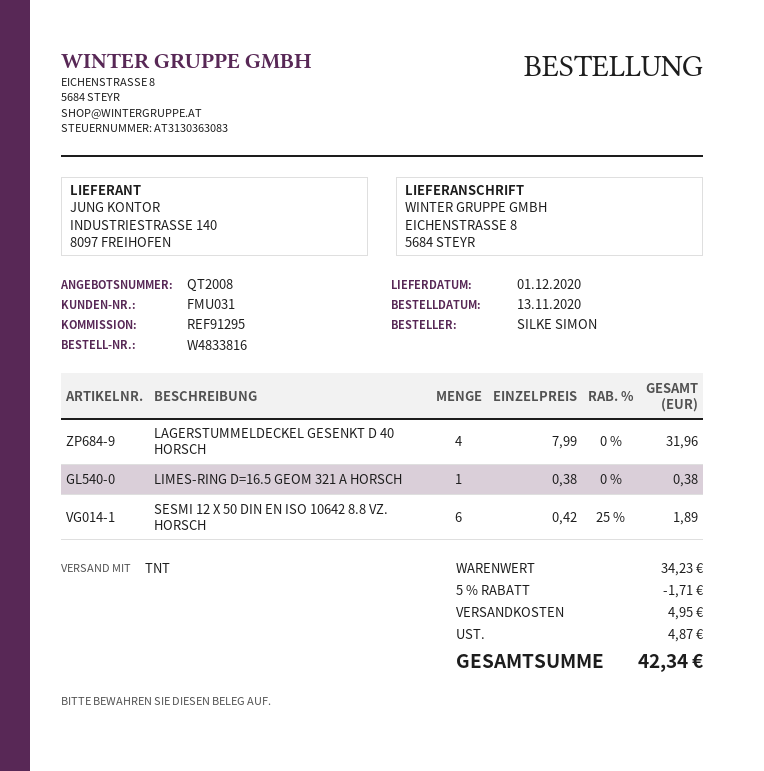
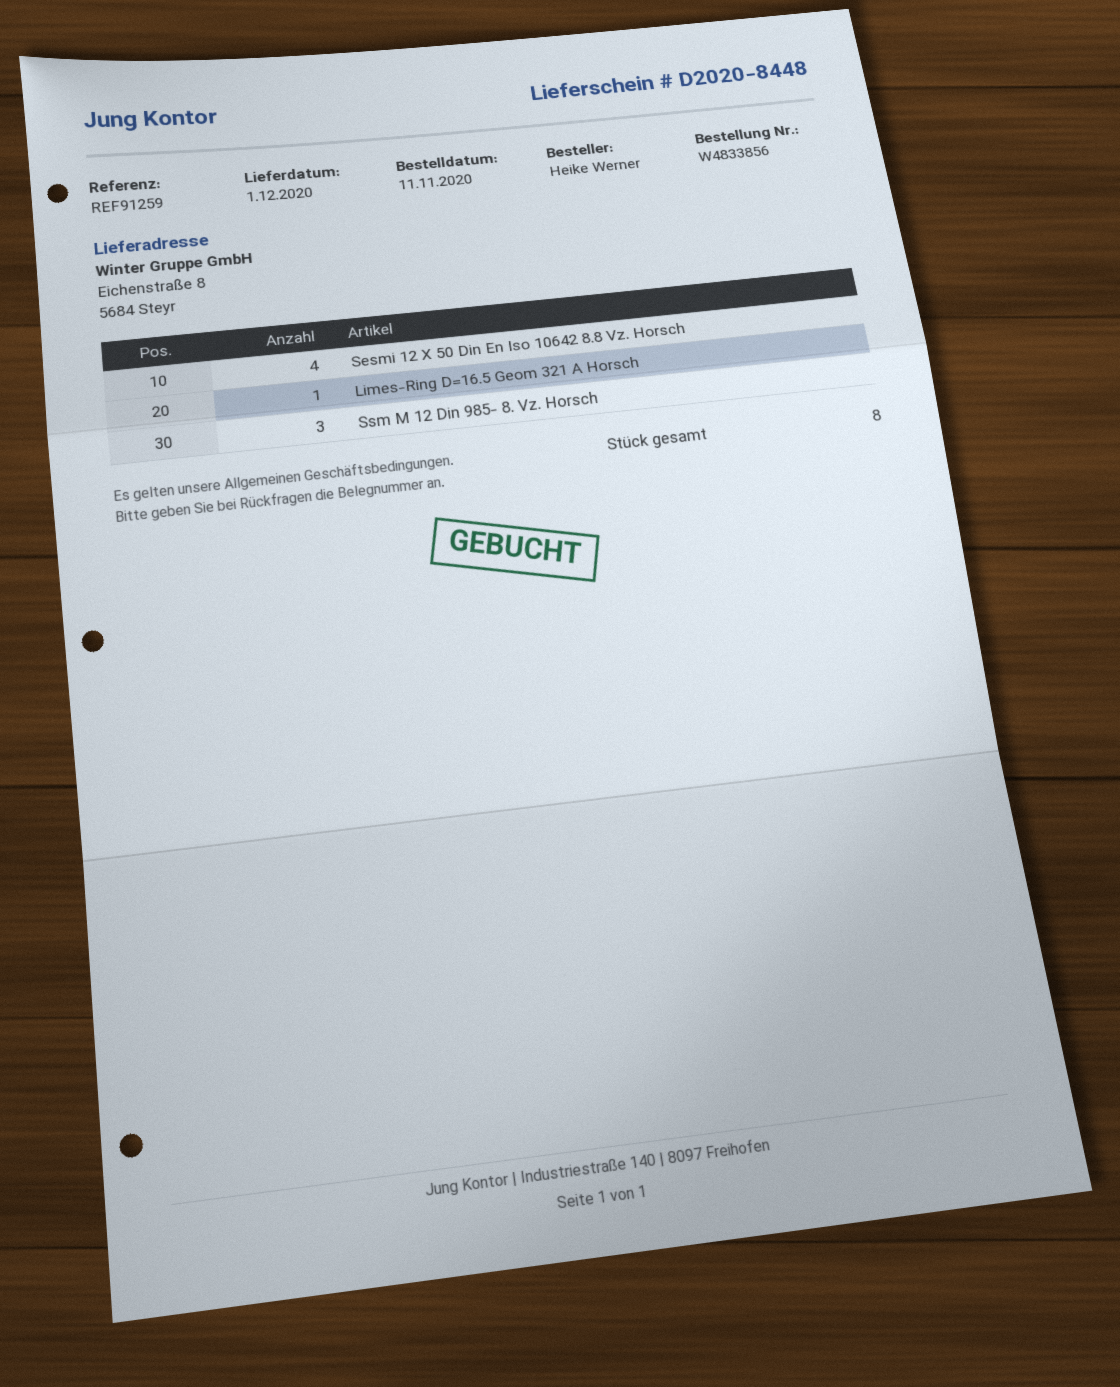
order number: W4833816 -> W4833856
order date: 2020-11-13 -> 2020-11-11
reference: REF91295 -> REF91259
ordered by: SILKE SIMON -> Heike Werner
LAGERSTUMMELDECKEL GESENKT D 40 HORSCH: 4 -> none
SESMI 12 X 50 DIN EN ISO 10642 8.8 VZ. HORSCH: 6 -> 4
Ssm M 12 Din 985- 8. Vz. Horsch: none -> 3

